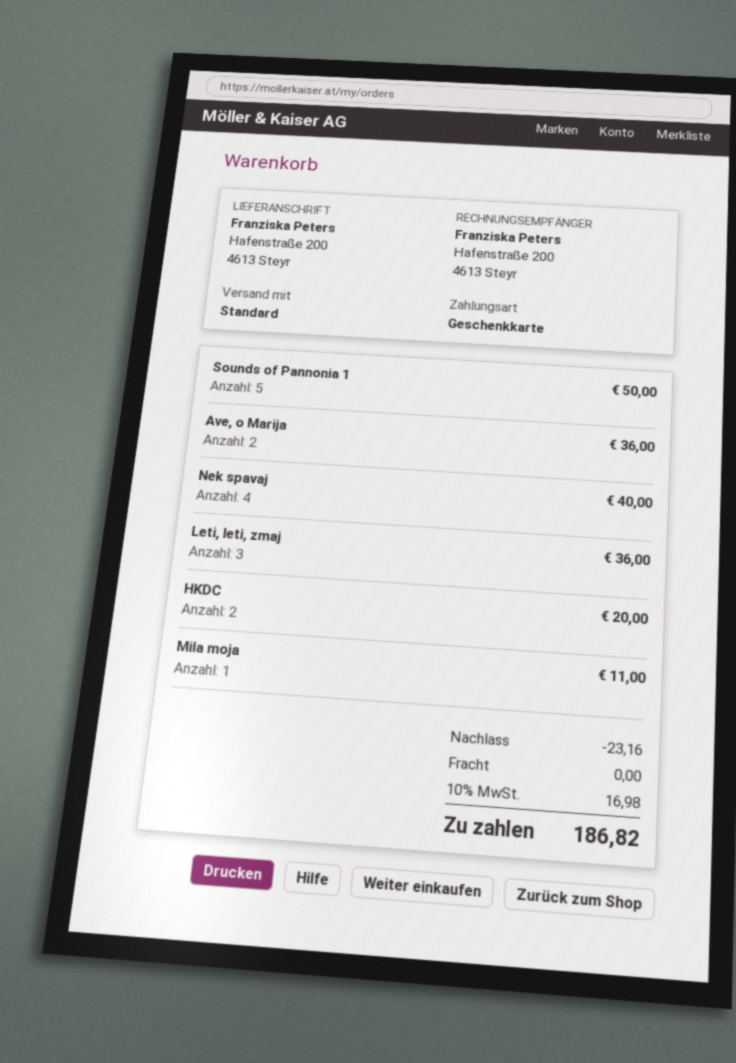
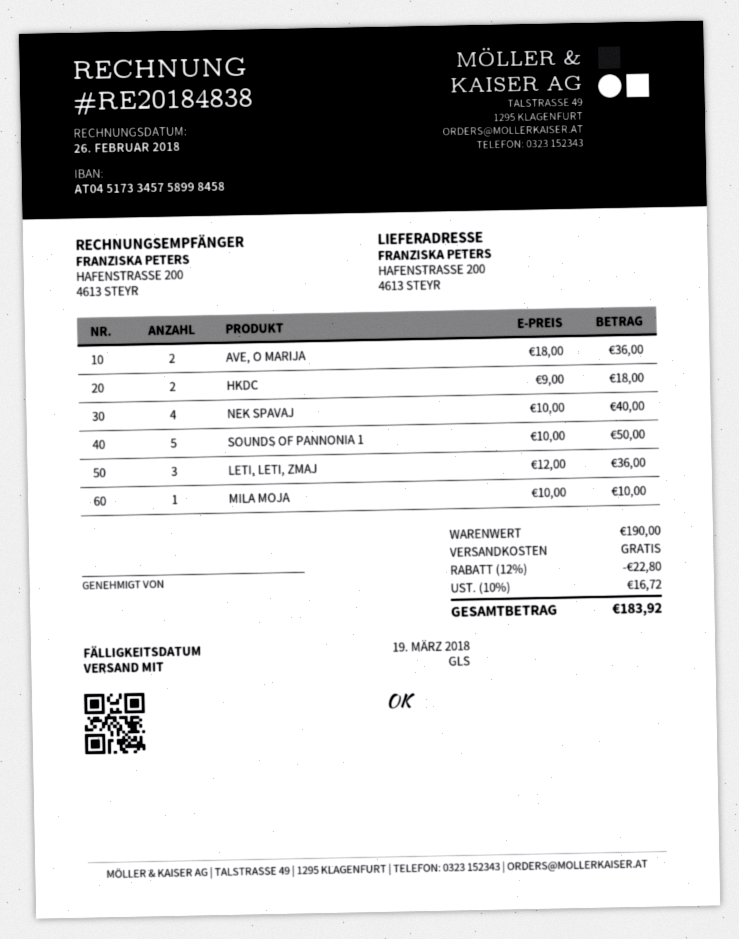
shipping method: standard -> GLS
HKDC: 2 for 20.00 -> 2 for 18.00
Mila moja: 1 for 11.00 -> 1 for 10.00
discount: 23.16 -> 22.80
tax: 10% = 16.98 -> 10% = 16.72
total: 186.82 -> 183.92

